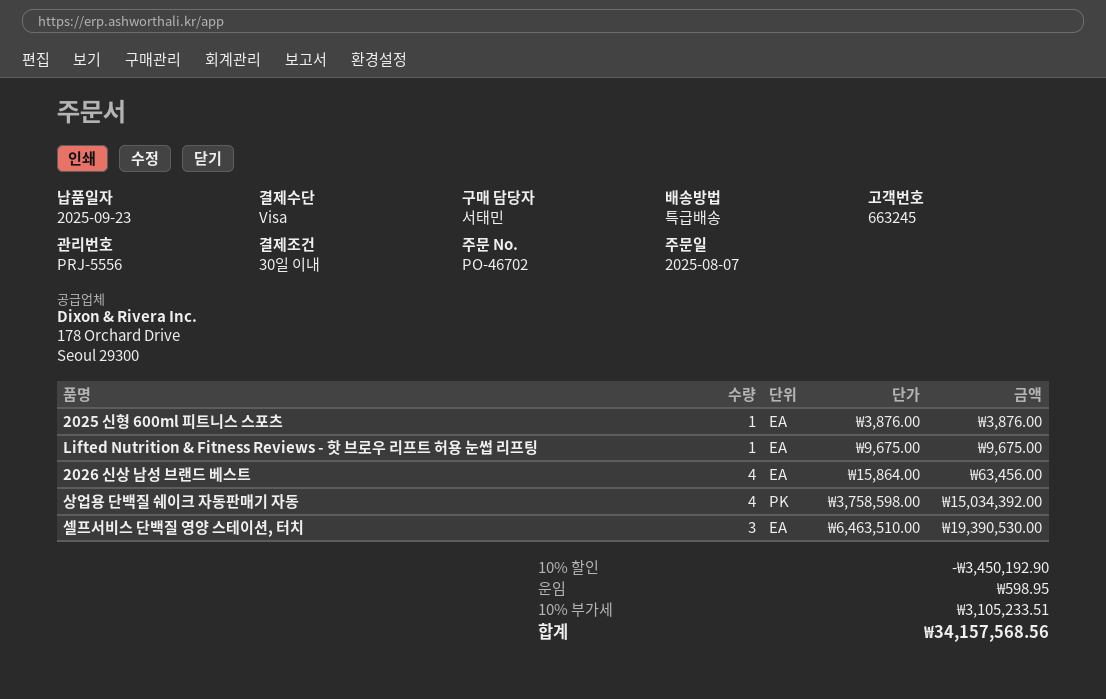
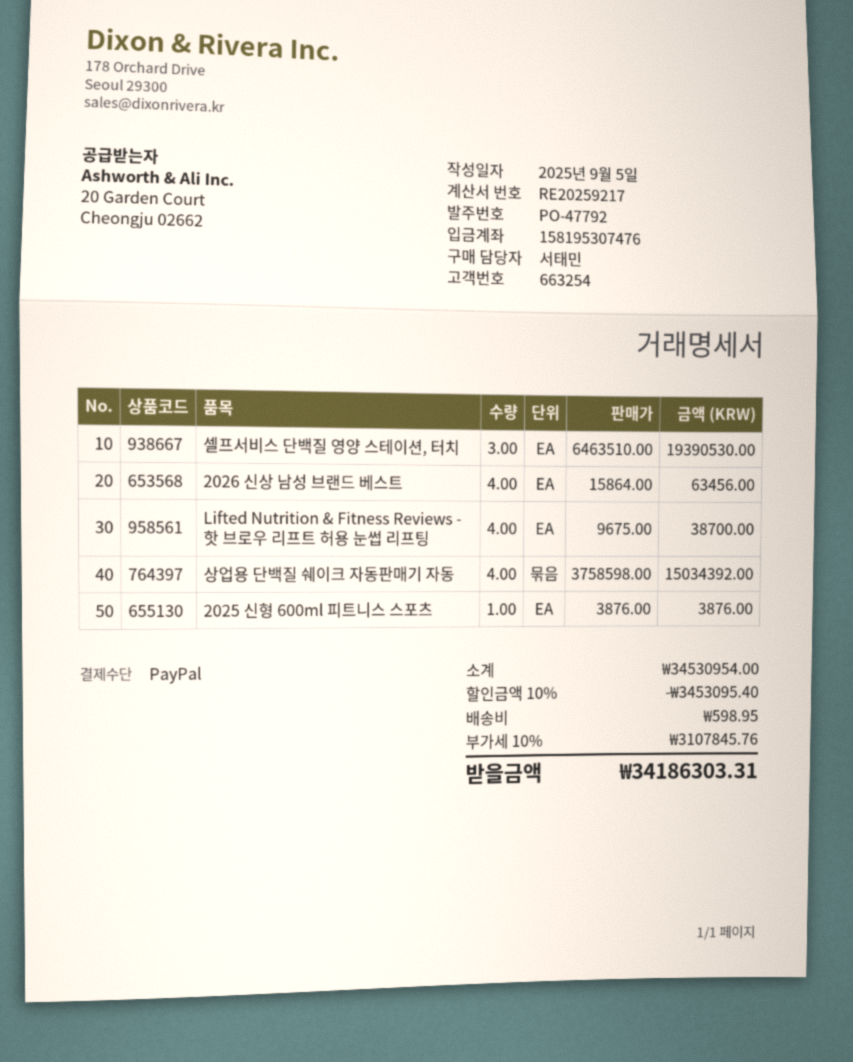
order number: PO-46702 -> PO-47792
customer number: 663245 -> 663254
payment method: Visa -> PayPal
Lifted Nutrition & Fitness Reviews - 핫 브로우 리프트 허용 눈썹 리프팅: 1 x 9675.00 = 9675.00 -> 4 x 9675.00 = 38700.00
discount: 10% = 3450192.90 -> 10% = 3453095.40
tax: 10% = 3105233.51 -> 10% = 3107845.76
total: 34157568.56 -> 34186303.31

